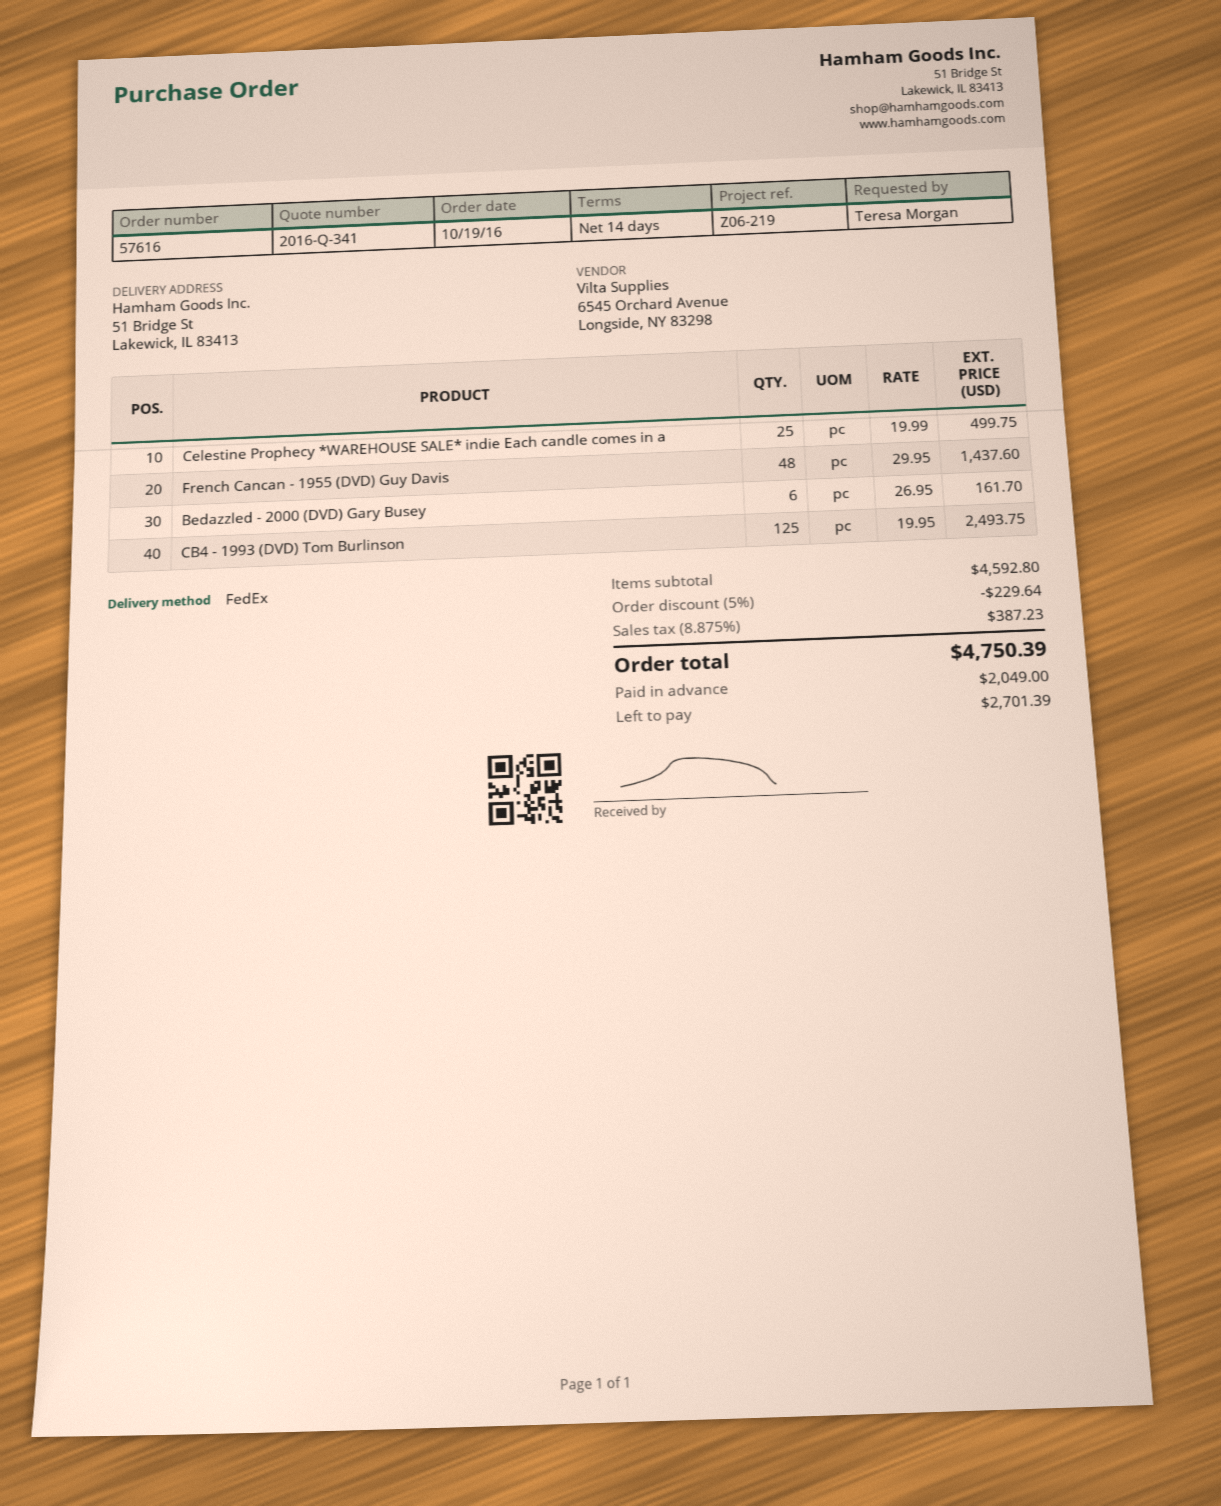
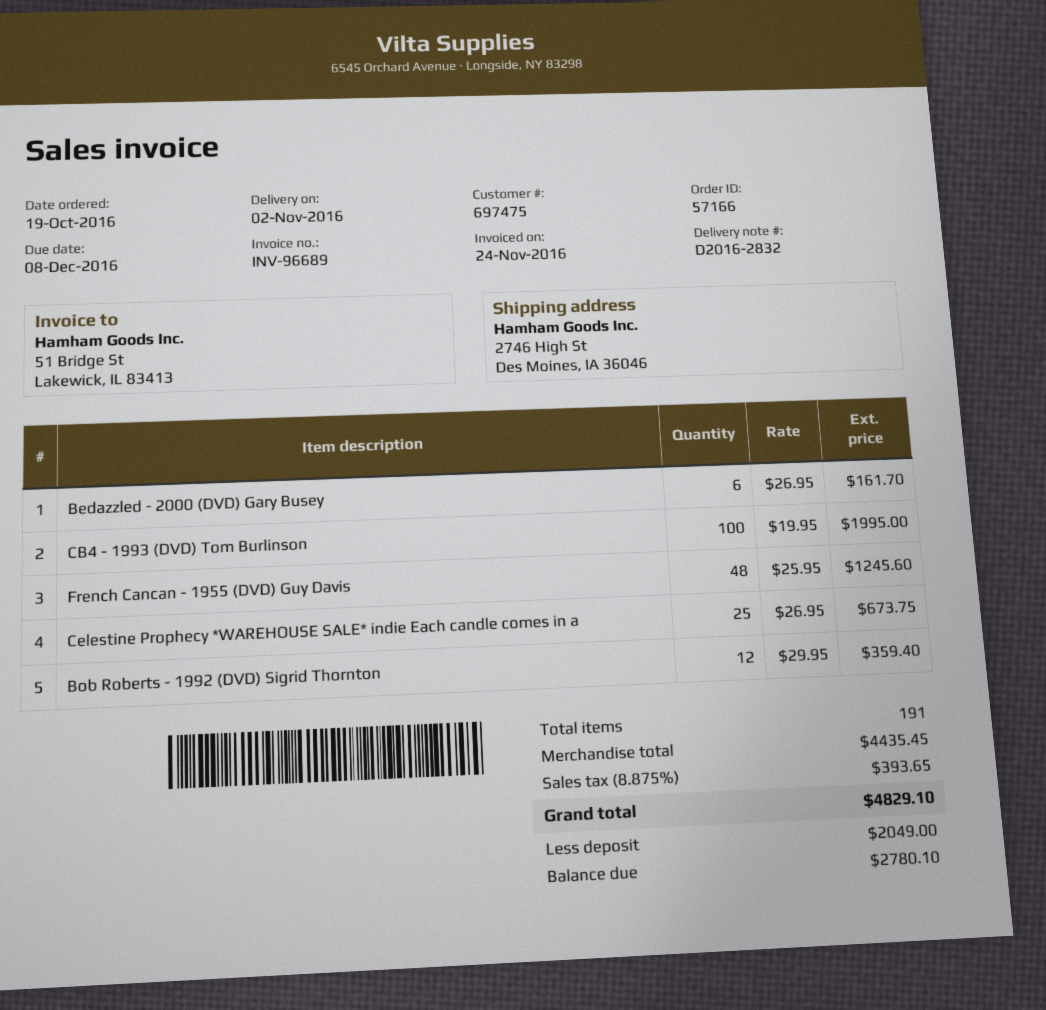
order number: 57616 -> 57166
ship to: 51 Bridge St, Lakewick, IL 83413 -> 2746 High St, Des Moines, IA 36046
Celestine Prophecy *WAREHOUSE SALE* indie Each candle comes in a: 25 x 19.99 = 499.75 -> 25 x 26.95 = 673.75
French Cancan - 1955 (DVD) Guy Davis: 48 x 29.95 = 1437.60 -> 48 x 25.95 = 1245.60
CB4 - 1993 (DVD) Tom Burlinson: 125 x 19.95 = 2493.75 -> 100 x 19.95 = 1995.00
Bob Roberts - 1992 (DVD) Sigrid Thornton: none -> 12 x 29.95 = 359.40
subtotal: 4592.80 -> 4435.45
discount: 5% = 229.64 -> none
tax: 8.875% = 387.23 -> 8.875% = 393.65
total: 4750.39 -> 4829.10
balance: 2701.39 -> 2780.10

